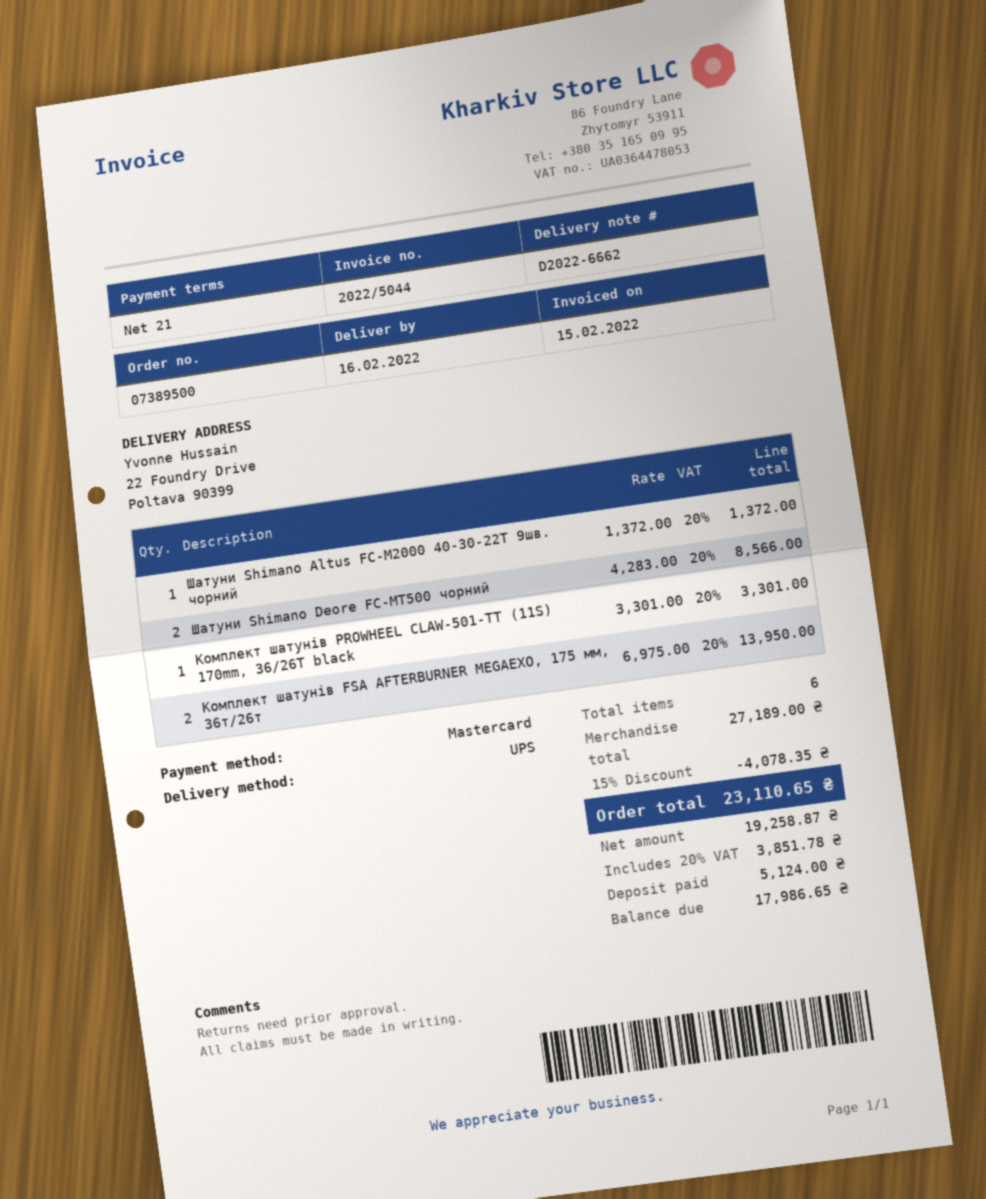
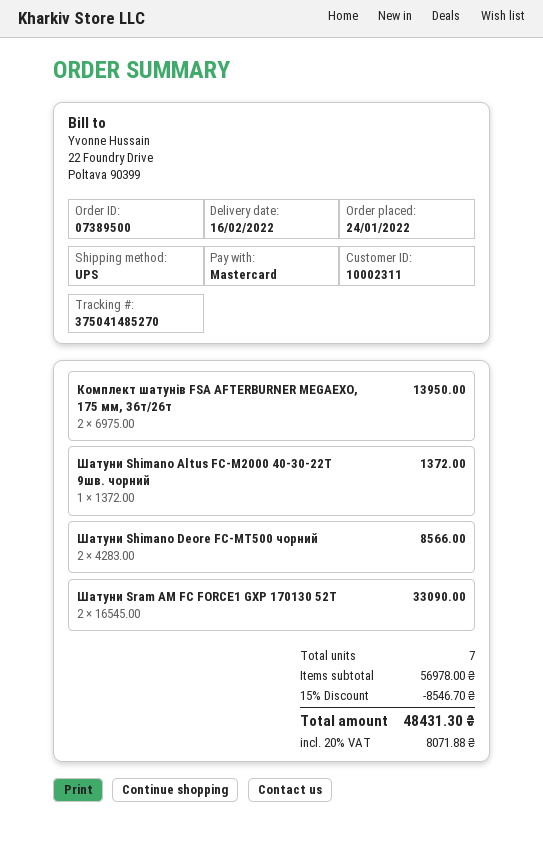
Комплект шатунів PROWHEEL CLAW-501-TT (11S) 170mm, 36/26T black: 1 x 3301.00 = 3301.00 -> none
Шатуни Sram AM FC FORCE1 GXP 170130 52T: none -> 2 x 16545.00 = 33090.00
total quantity: 6 -> 7
subtotal: 27189.00 -> 56978.00
discount: 15% = 4078.35 -> 15% = 8546.70
tax: 20% = 3851.78 -> 20% = 8071.88
total: 23110.65 -> 48431.30

